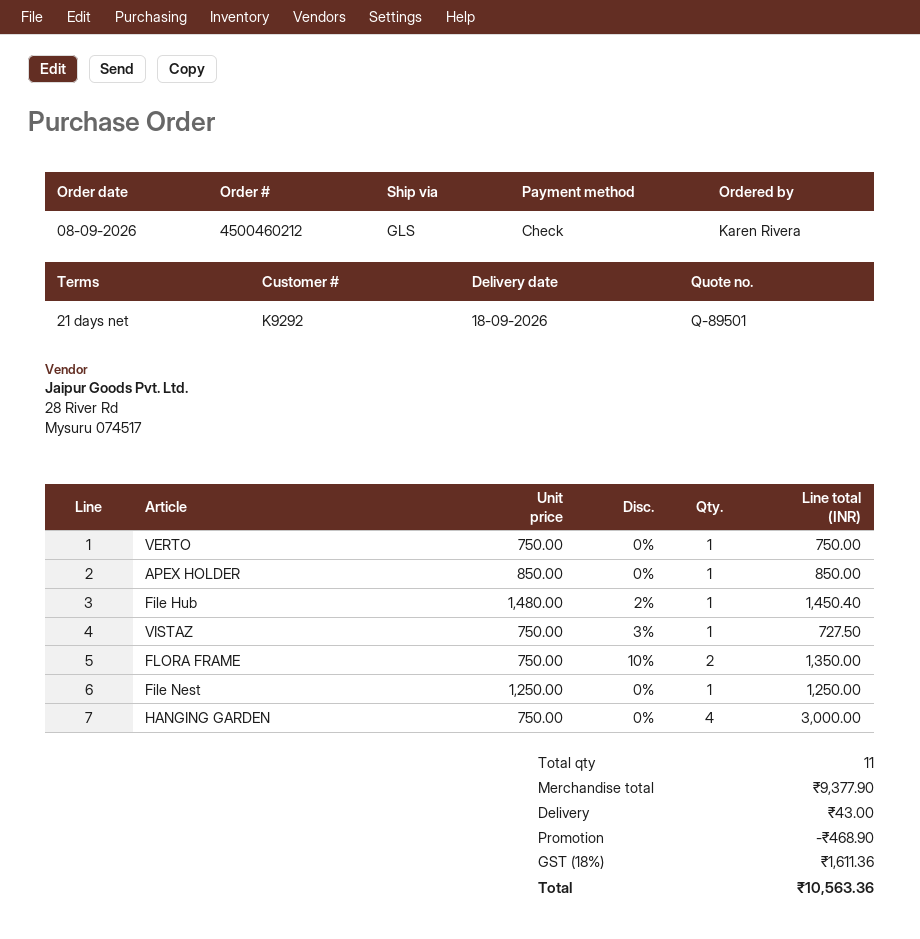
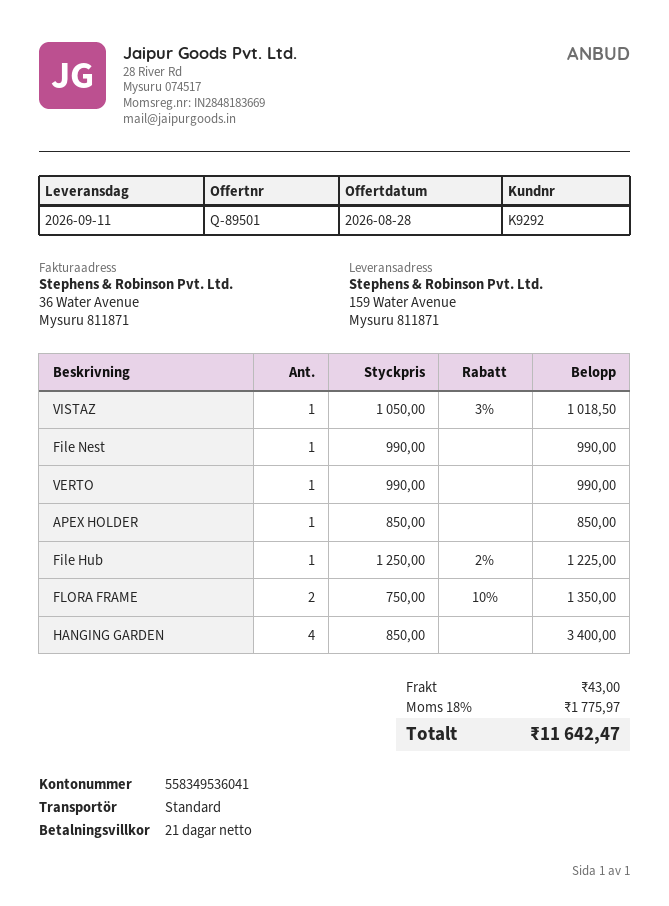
delivery date: 2026-09-18 -> 2026-09-11
shipping method: GLS -> standard
VERTO: 1 x 750.00 = 750.00 -> 1 x 990.00 = 990.00
File Hub: 1 x 1480.00 - 2% = 1450.40 -> 1 x 1250.00 - 2% = 1225.00
VISTAZ: 1 x 750.00 - 3% = 727.50 -> 1 x 1050.00 - 3% = 1018.50
File Nest: 1 x 1250.00 = 1250.00 -> 1 x 990.00 = 990.00
HANGING GARDEN: 4 x 750.00 = 3000.00 -> 4 x 850.00 = 3400.00
discount: 468.90 -> none
tax: 18% = 1611.36 -> 18% = 1775.97
total: 10563.36 -> 11642.47

